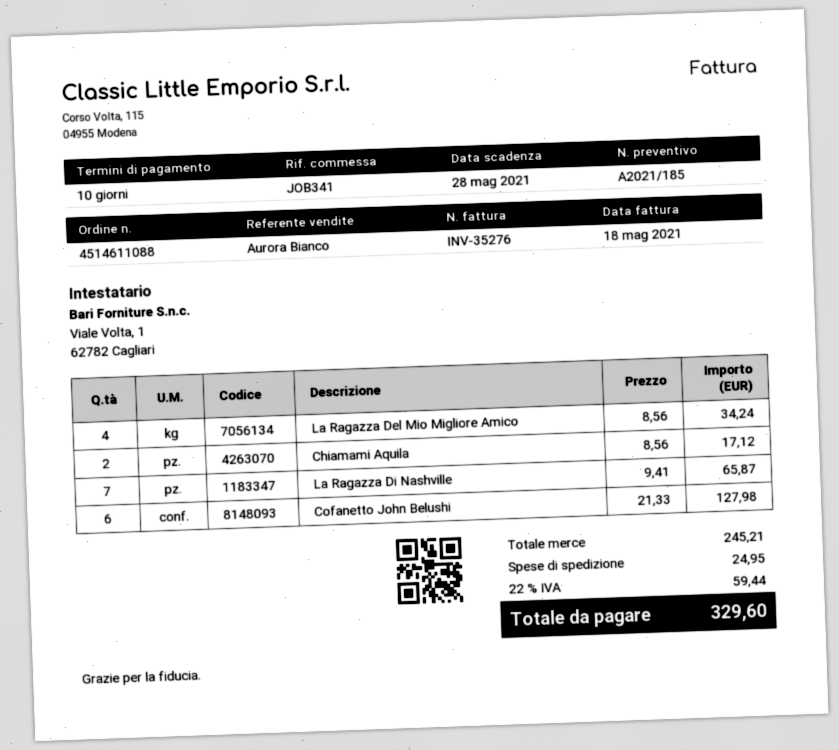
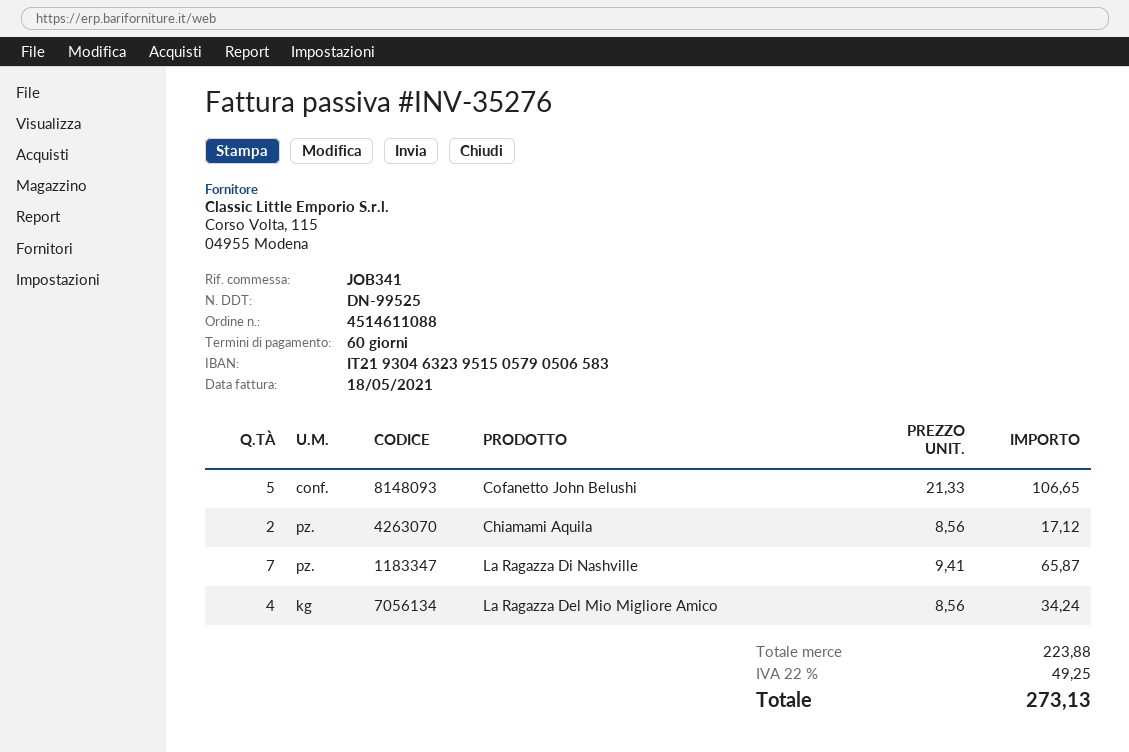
payment terms: 10 days -> 60 days
Cofanetto John Belushi: 6 x 21.33 = 127.98 -> 5 x 21.33 = 106.65
subtotal: 245.21 -> 223.88
shipping: 24.95 -> none
tax: 22% = 59.44 -> 22% = 49.25
total: 329.60 -> 273.13

